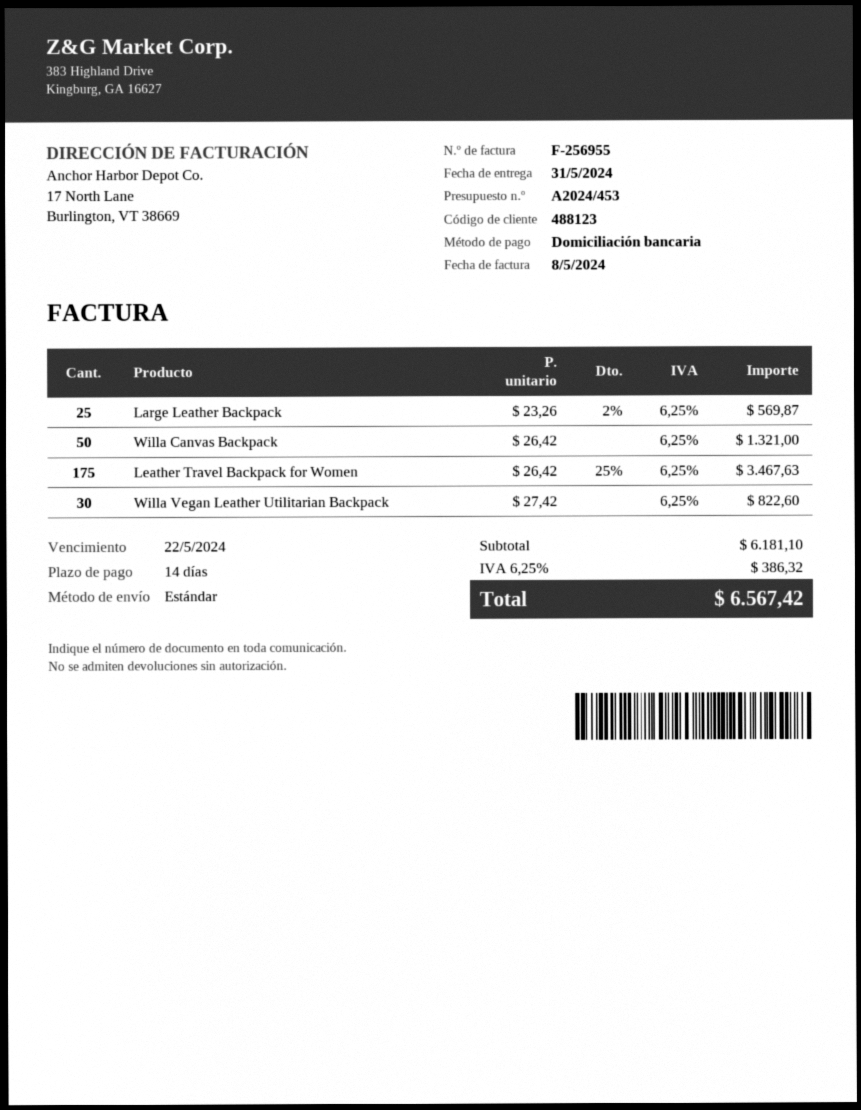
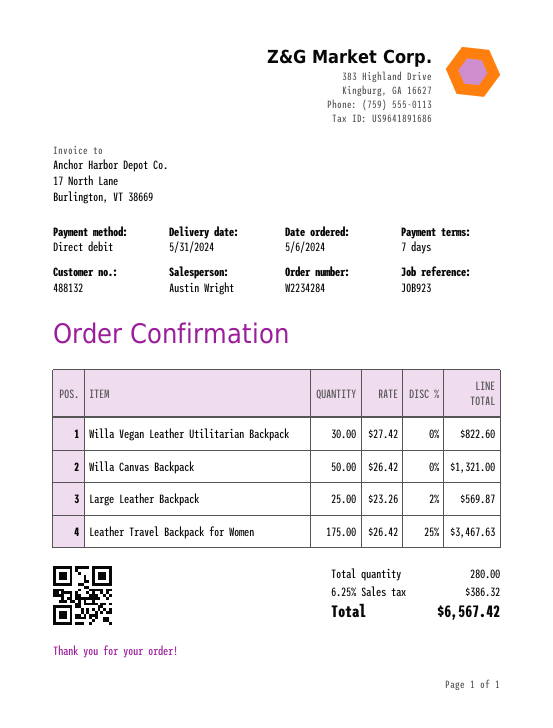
payment terms: 14 days -> 7 days
customer number: 488123 -> 488132

